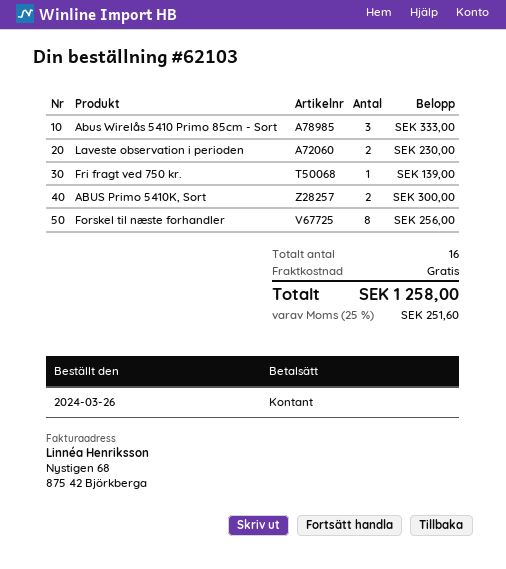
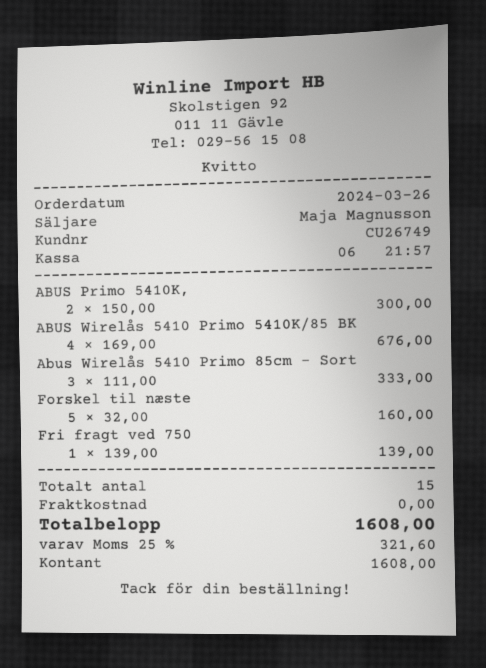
Laveste observation i perioden: 2 for 230.00 -> none
Forskel til næste forhandler: 8 for 256.00 -> 5 for 160.00
ABUS Wirelås 5410 Primo 5410K/85 BK: none -> 4 for 676.00
total quantity: 16 -> 15
tax: 25% = 251.60 -> 25% = 321.60
total: 1258.00 -> 1608.00

